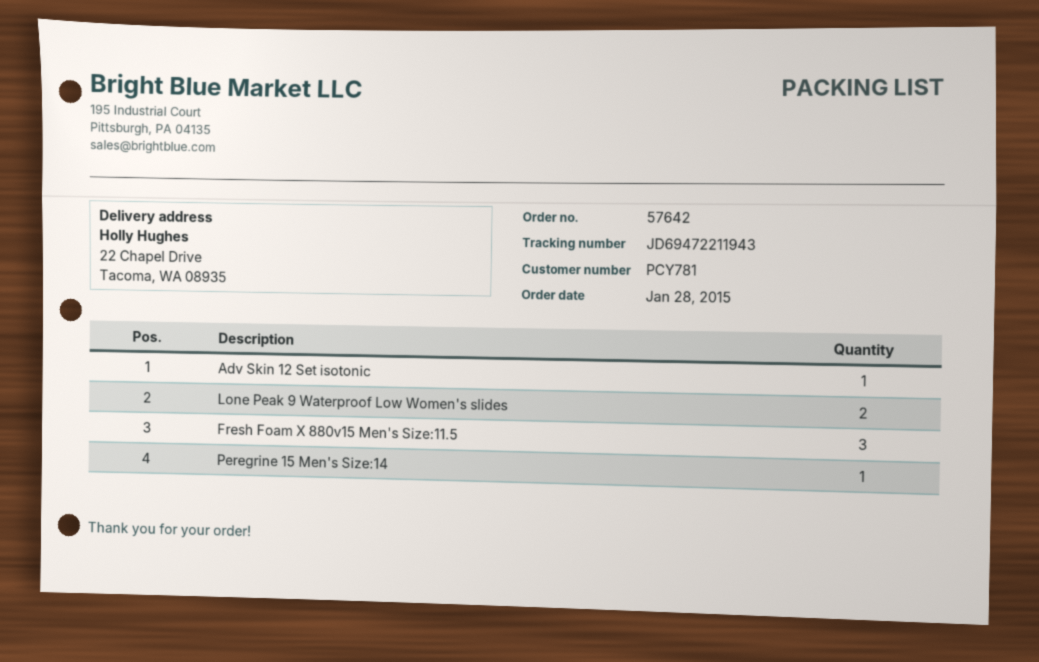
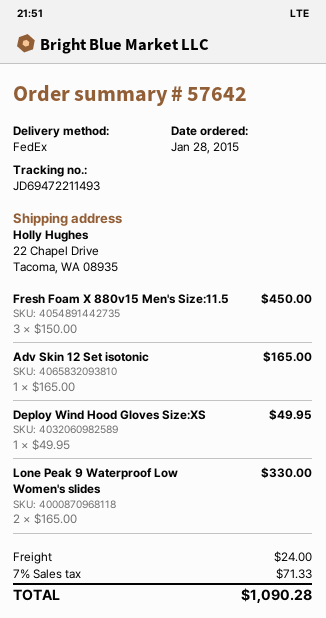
tracking number: JD69472211943 -> JD69472211493
Peregrine 15 Men's Size:14: 1 -> none
Deploy Wind Hood Gloves Size:XS: none -> 1

